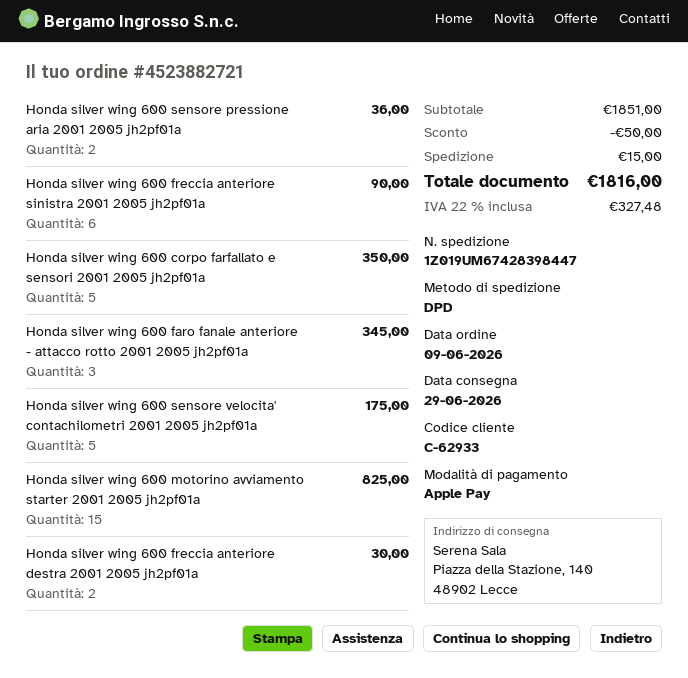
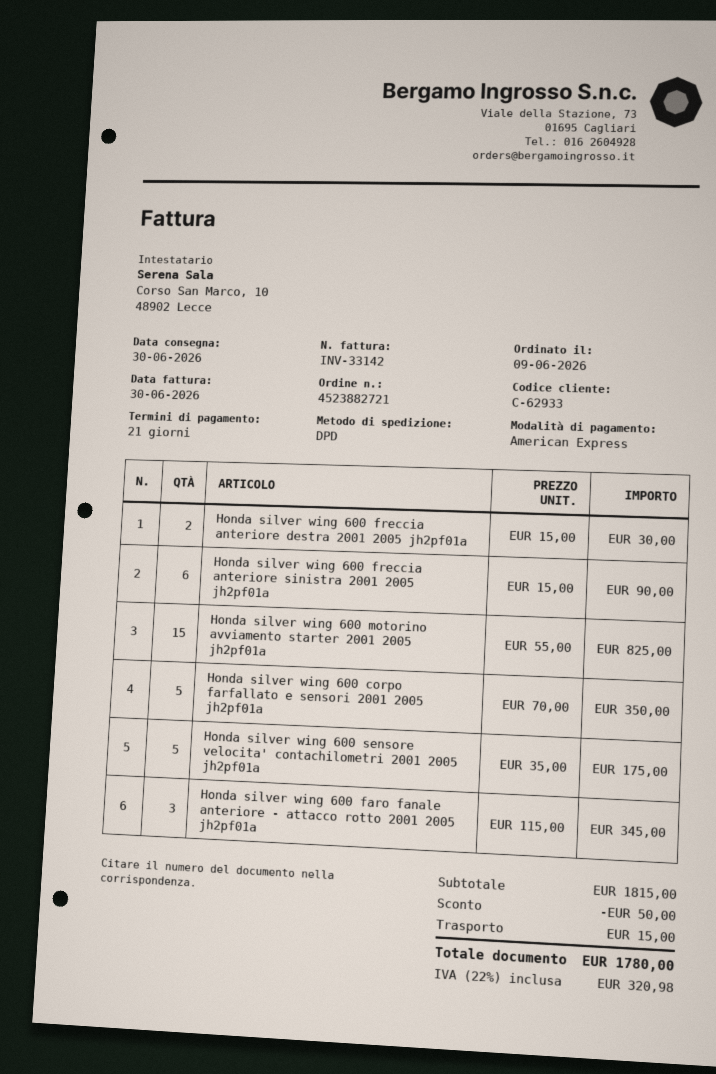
delivery date: 2026-06-29 -> 2026-06-30
payment method: Apple Pay -> American Express
Honda silver wing 600 sensore pressione aria 2001 2005 jh2pf01a: 2 for 36.00 -> none
subtotal: 1851.00 -> 1815.00
tax: 22% = 327.48 -> 22% = 320.98
total: 1816.00 -> 1780.00

